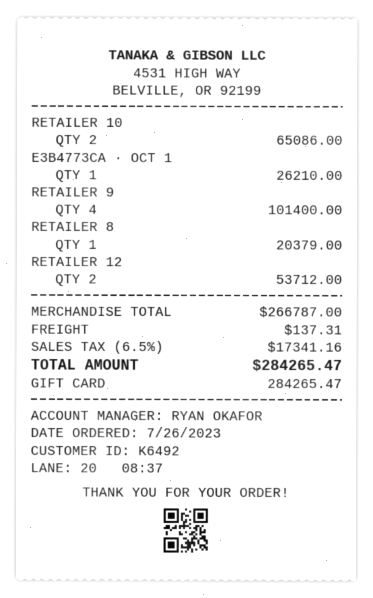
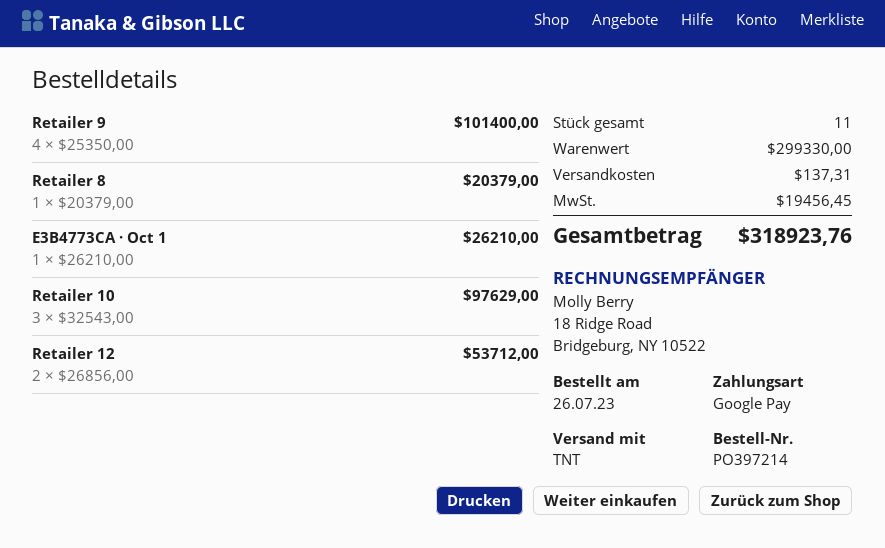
payment method: gift card -> Google Pay
RETAILER 10: 2 for 65086.00 -> 3 for 97629.00
subtotal: 266787.00 -> 299330.00
tax: 17341.16 -> 19456.45
total: 284265.47 -> 318923.76

